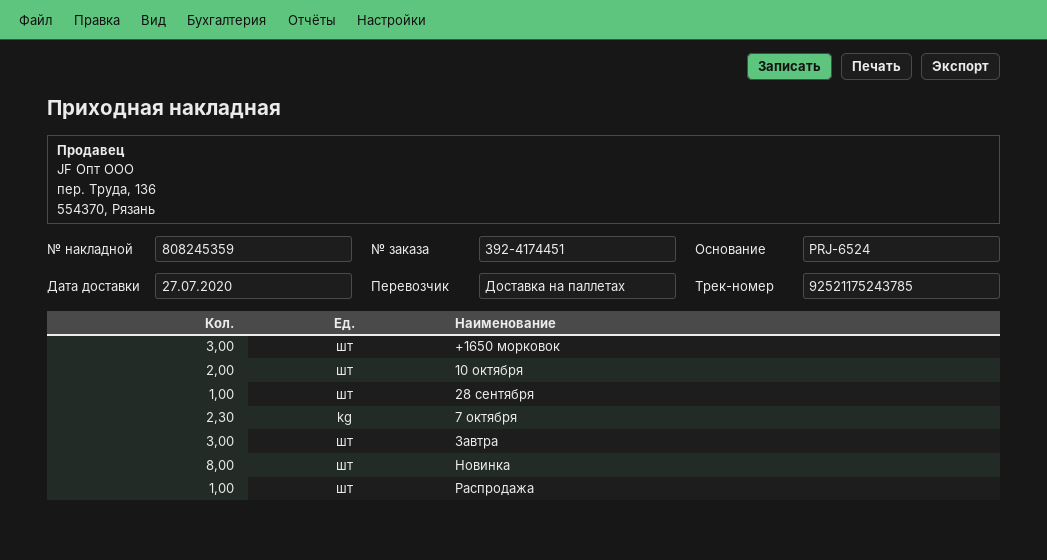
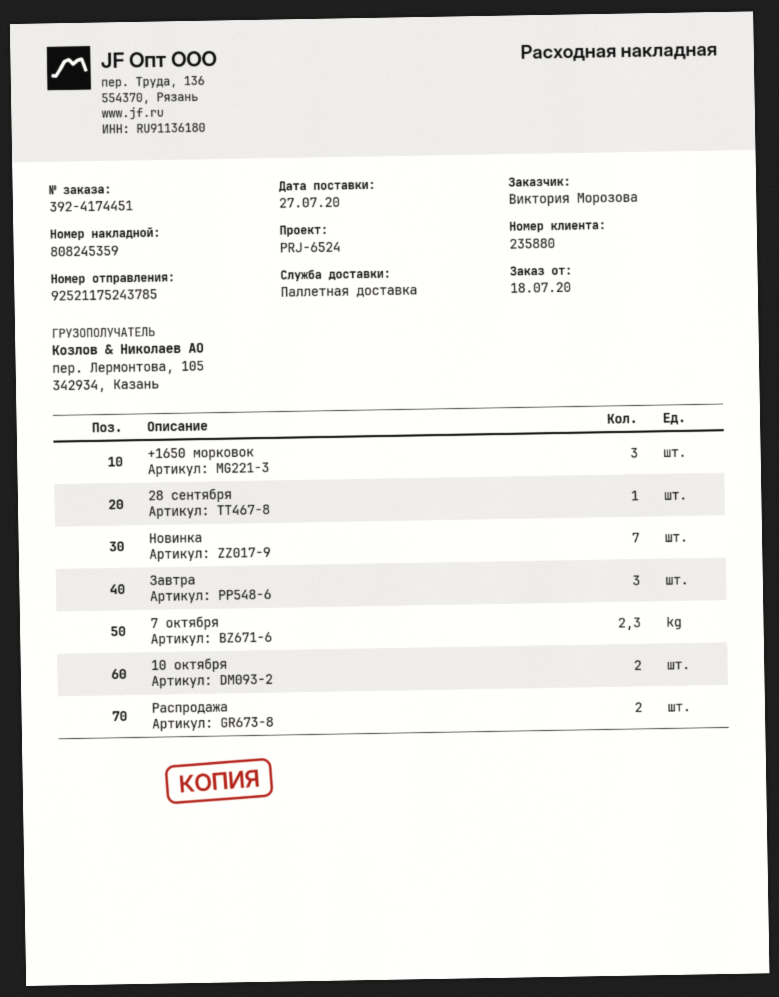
Новинка: 8 -> 7
Распродажа: 1 -> 2

